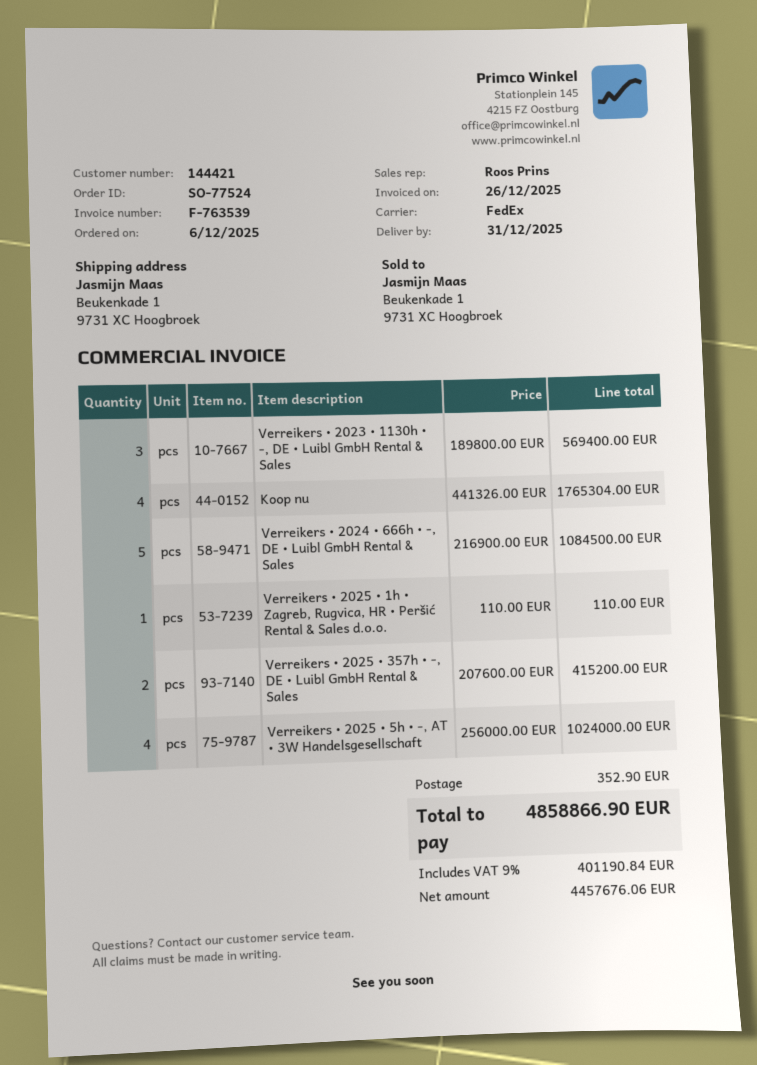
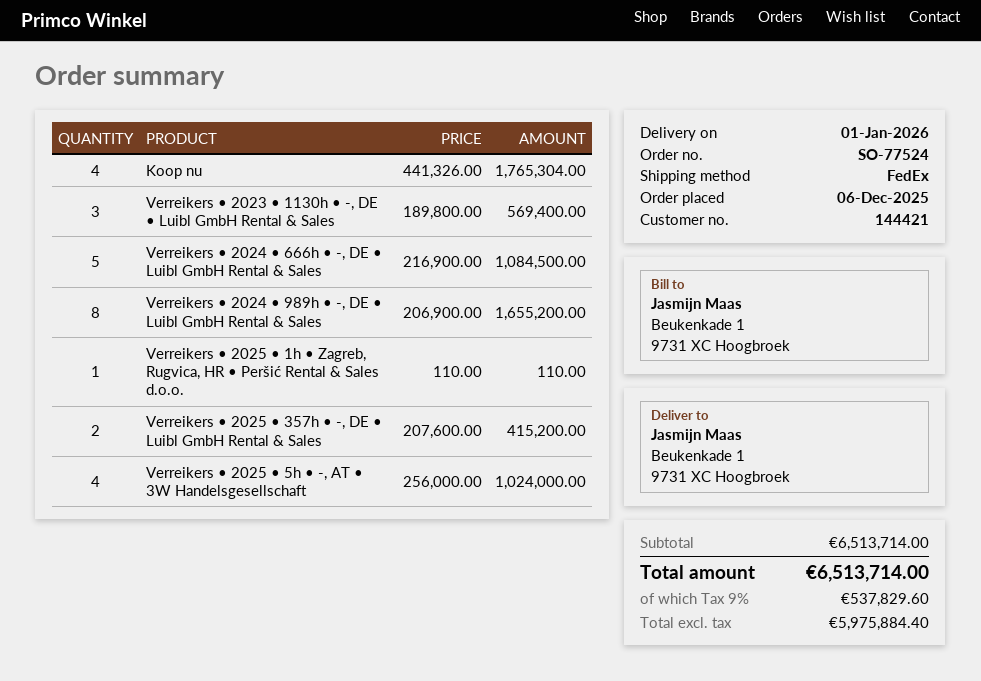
delivery date: 2025-12-31 -> 2026-01-01
Verreikers • 2024 • 989h • -, DE • Luibl GmbH Rental & Sales: none -> 8 x 206900.00 = 1655200.00
shipping: 352.90 -> none
net: 4457676.06 -> 5975884.40
tax: 9% = 401190.84 -> 9% = 537829.60
total: 4858866.90 -> 6513714.00

